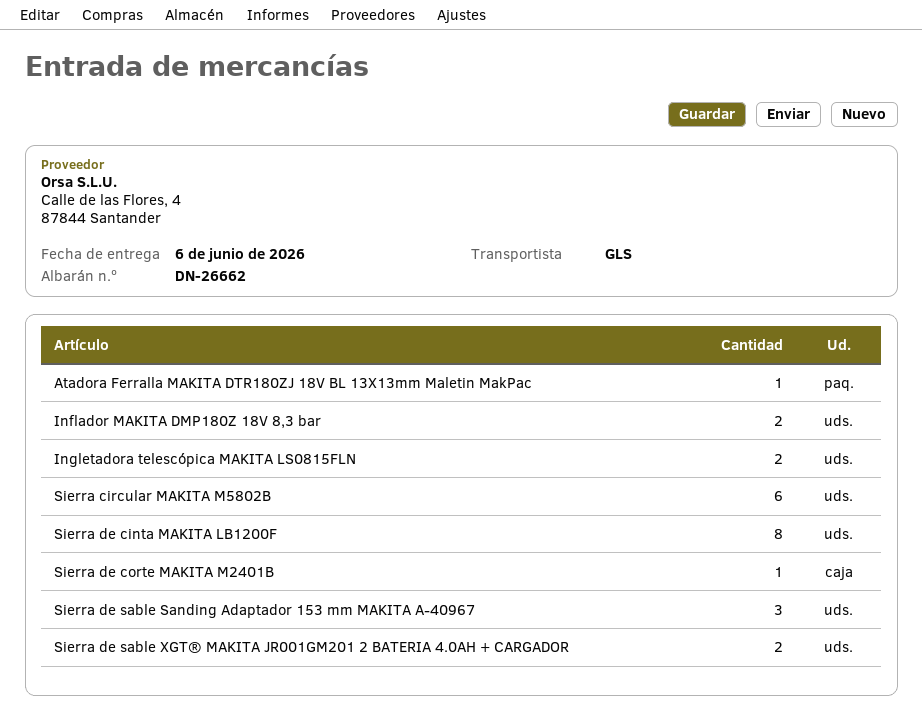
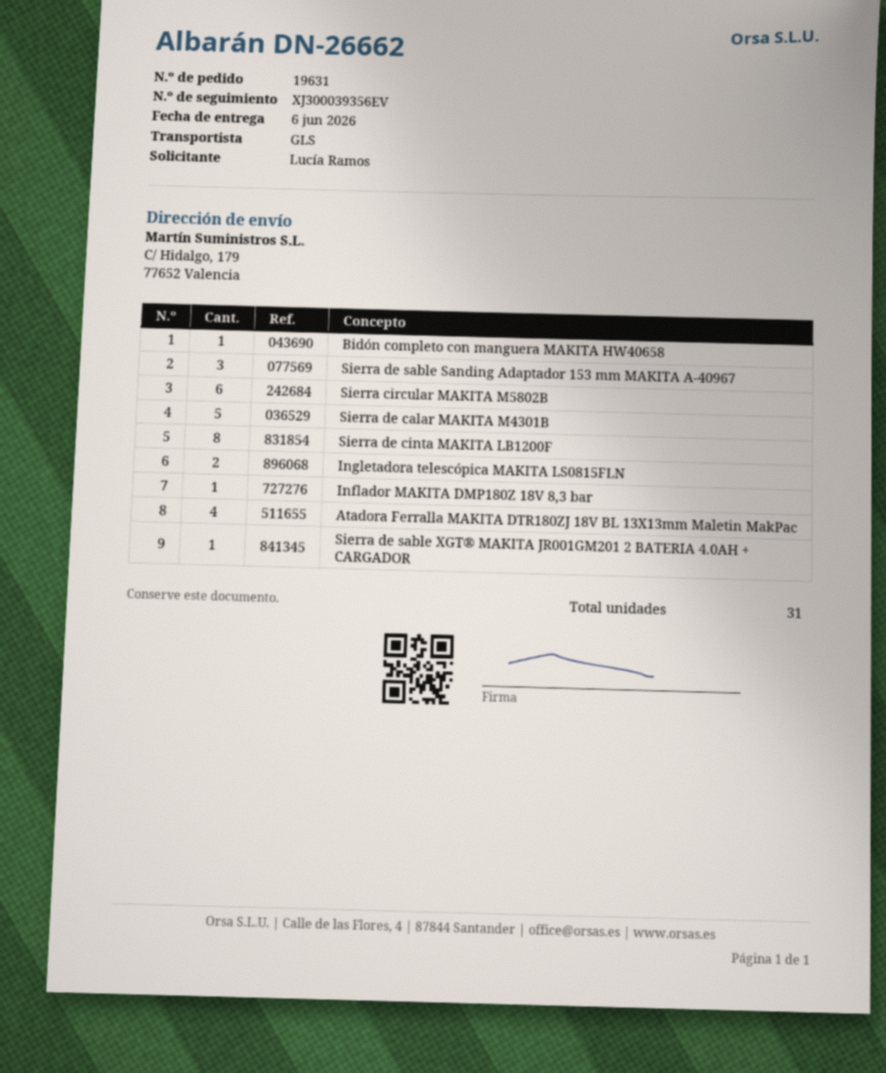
Atadora Ferralla MAKITA DTR180ZJ 18V BL 13X13mm Maletin MakPac: 1 -> 4
Inflador MAKITA DMP180Z 18V 8,3 bar: 2 -> 1
Sierra de corte MAKITA M2401B: 1 -> none
Sierra de sable XGT® MAKITA JR001GM201 2 BATERIA 4.0AH + CARGADOR: 2 -> 1
Bidón completo con manguera MAKITA HW40658: none -> 1
Sierra de calar MAKITA M4301B: none -> 5

